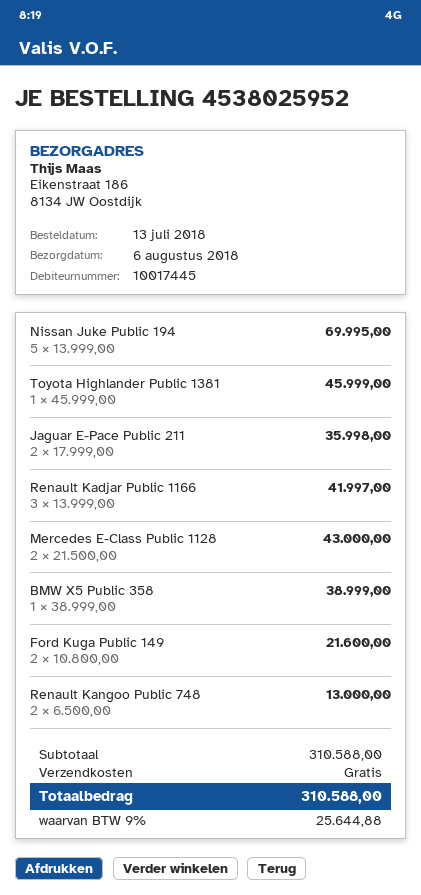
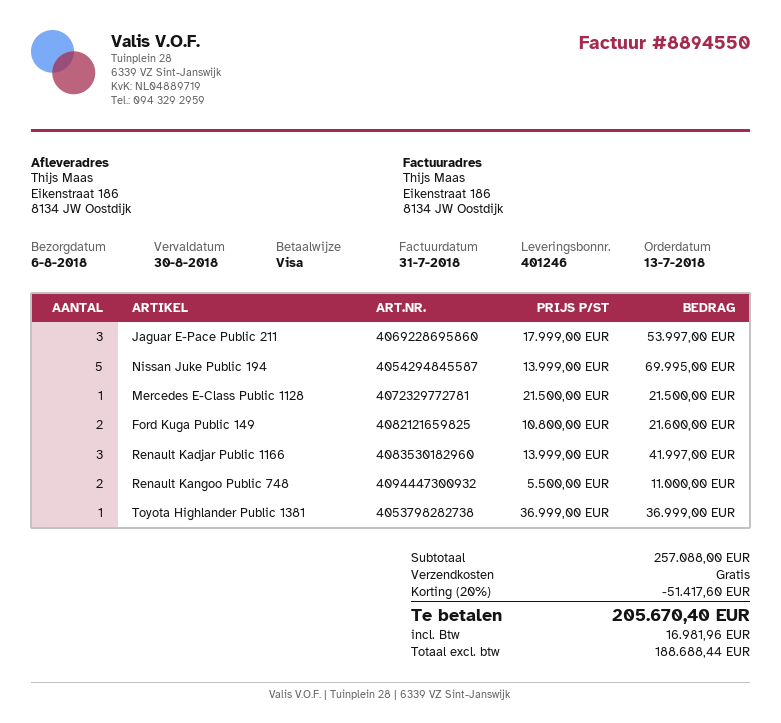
Toyota Highlander Public 1381: 1 x 45999.00 = 45999.00 -> 1 x 36999.00 = 36999.00
Jaguar E-Pace Public 211: 2 x 17999.00 = 35998.00 -> 3 x 17999.00 = 53997.00
Mercedes E-Class Public 1128: 2 x 21500.00 = 43000.00 -> 1 x 21500.00 = 21500.00
BMW X5 Public 358: 1 x 38999.00 = 38999.00 -> none
Renault Kangoo Public 748: 2 x 6500.00 = 13000.00 -> 2 x 5500.00 = 11000.00
subtotal: 310588.00 -> 257088.00
discount: none -> 20% = 51417.60
tax: 25644.88 -> 16981.96
total: 310588.00 -> 205670.40

